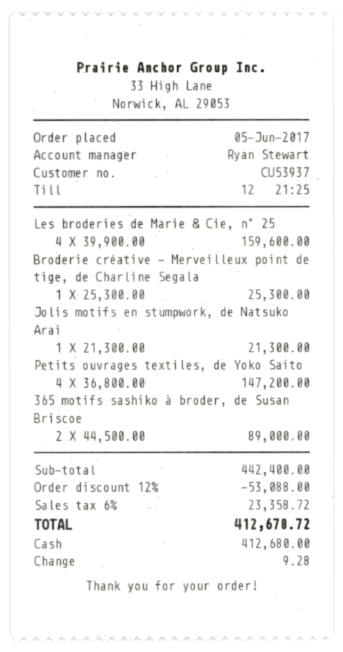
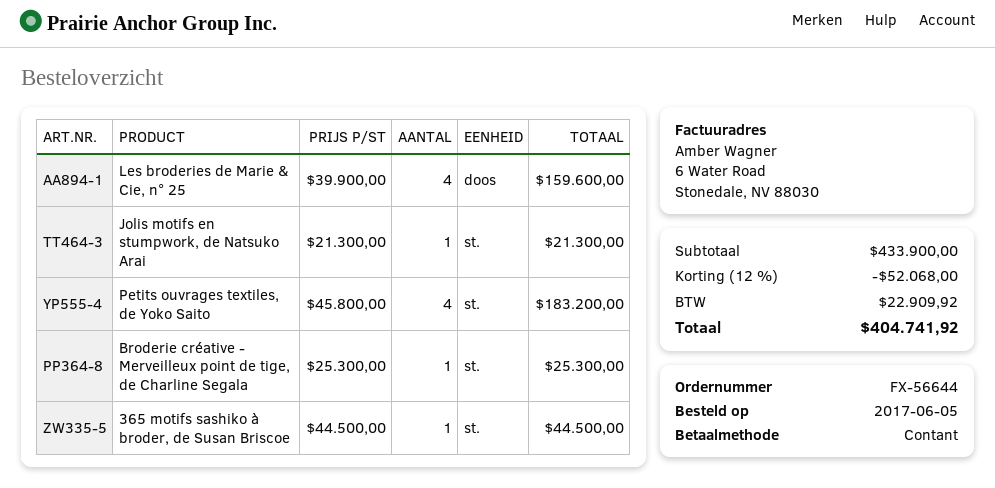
Petits ouvrages textiles, de Yoko Saito: 4 x 36800.00 = 147200.00 -> 4 x 45800.00 = 183200.00
365 motifs sashiko à broder, de Susan Briscoe: 2 x 44500.00 = 89000.00 -> 1 x 44500.00 = 44500.00
subtotal: 442400.00 -> 433900.00
discount: 12% = 53088.00 -> 12% = 52068.00
tax: 23358.72 -> 22909.92
total: 412670.72 -> 404741.92

